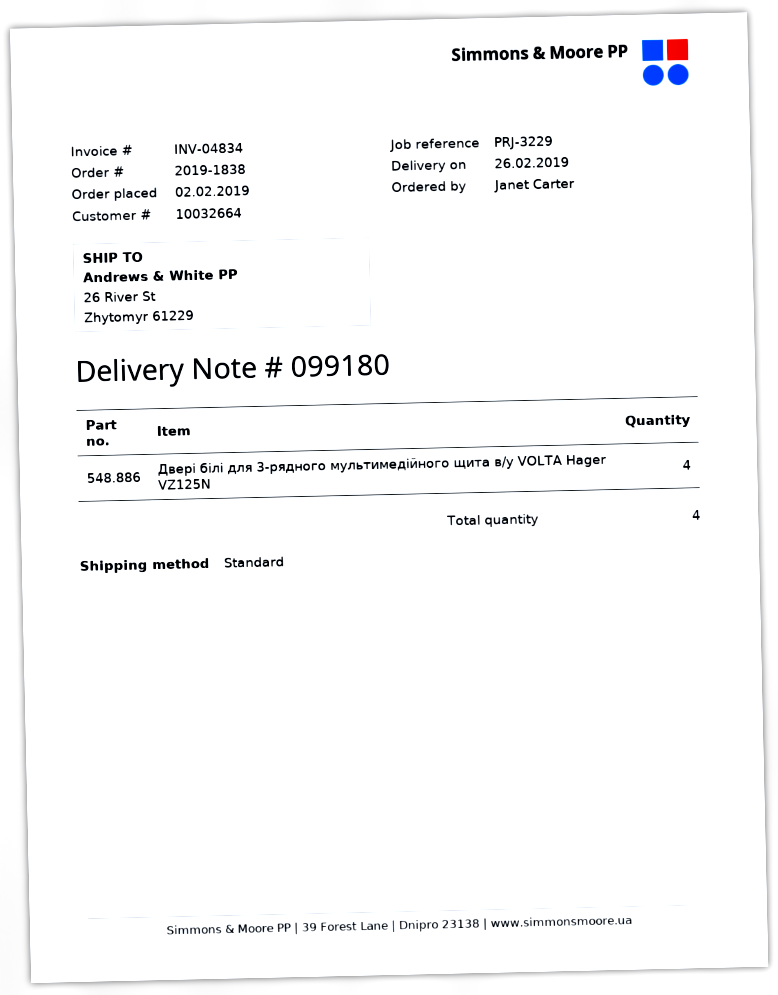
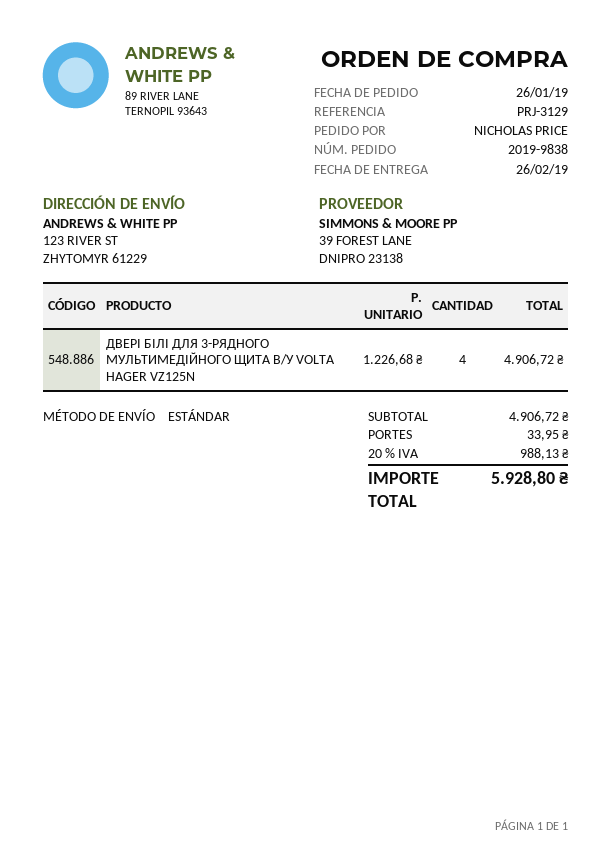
order number: 2019-1838 -> 2019-9838
order date: 2019-02-02 -> 2019-01-26
reference: PRJ-3229 -> PRJ-3129
ordered by: Janet Carter -> NICHOLAS PRICE
ship to: 26 River St, Zhytomyr 61229 -> 123 RIVER ST, ZHYTOMYR 61229

